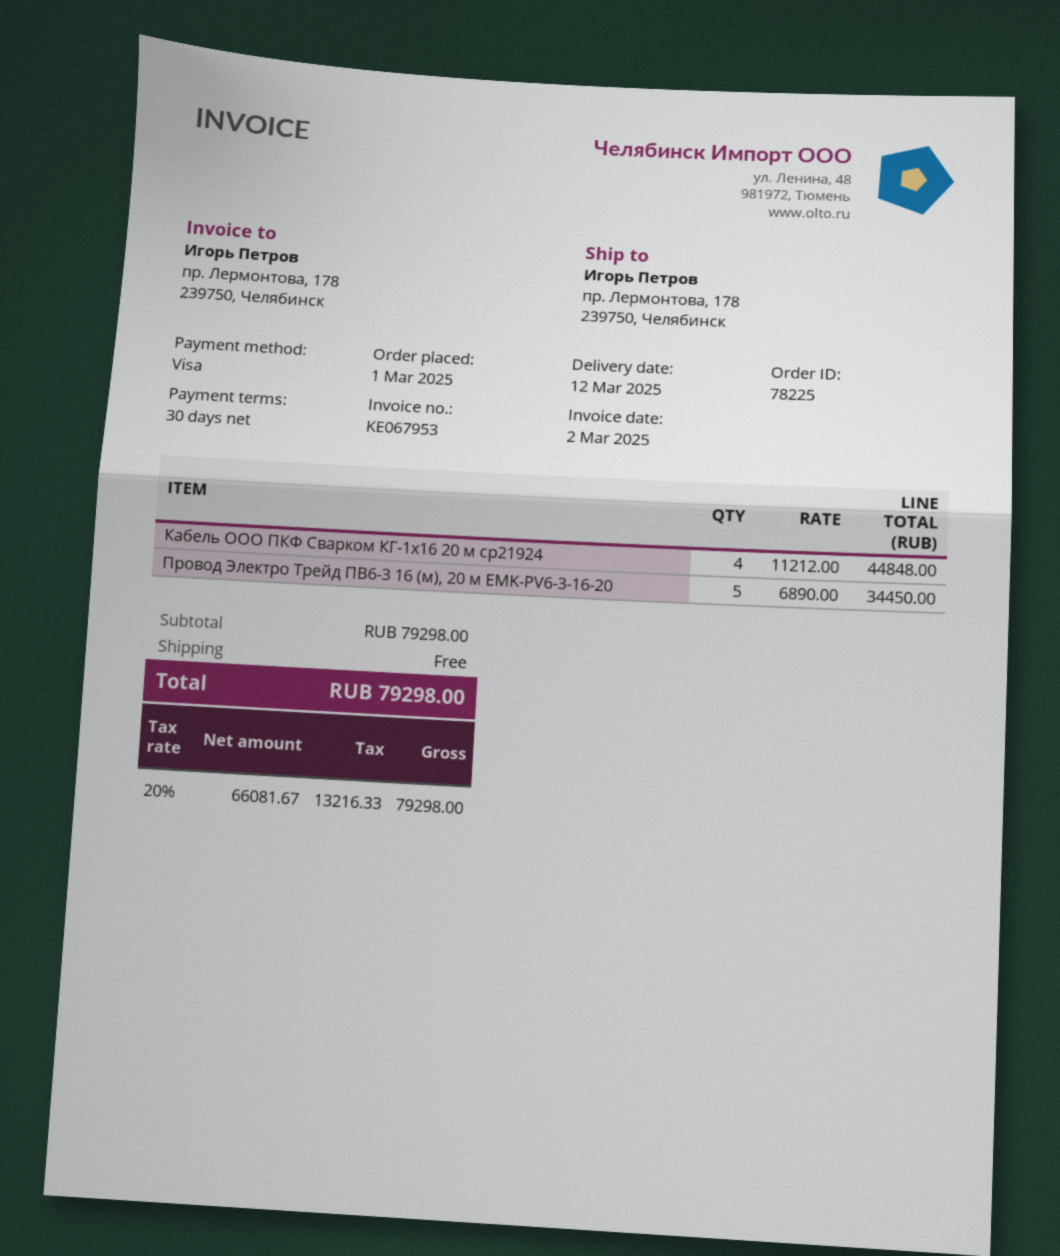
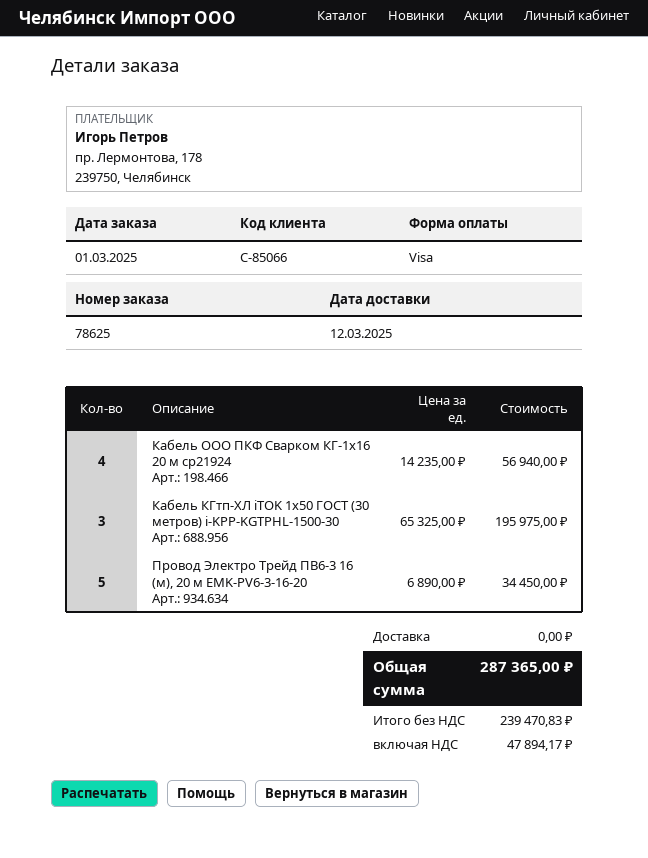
order number: 78225 -> 78625
Кабель ООО ПКФ Сварком КГ-1x16 20 м cр21924: 4 x 11212.00 = 44848.00 -> 4 x 14235.00 = 56940.00
Кабель КГтп-ХЛ iTOK 1x50 ГОСТ (30 метров) i-KPP-KGTPHL-1500-30: none -> 3 x 65325.00 = 195975.00
net: 66081.67 -> 239470.83
tax: 13216.33 -> 47894.17
total: 79298.00 -> 287365.00

